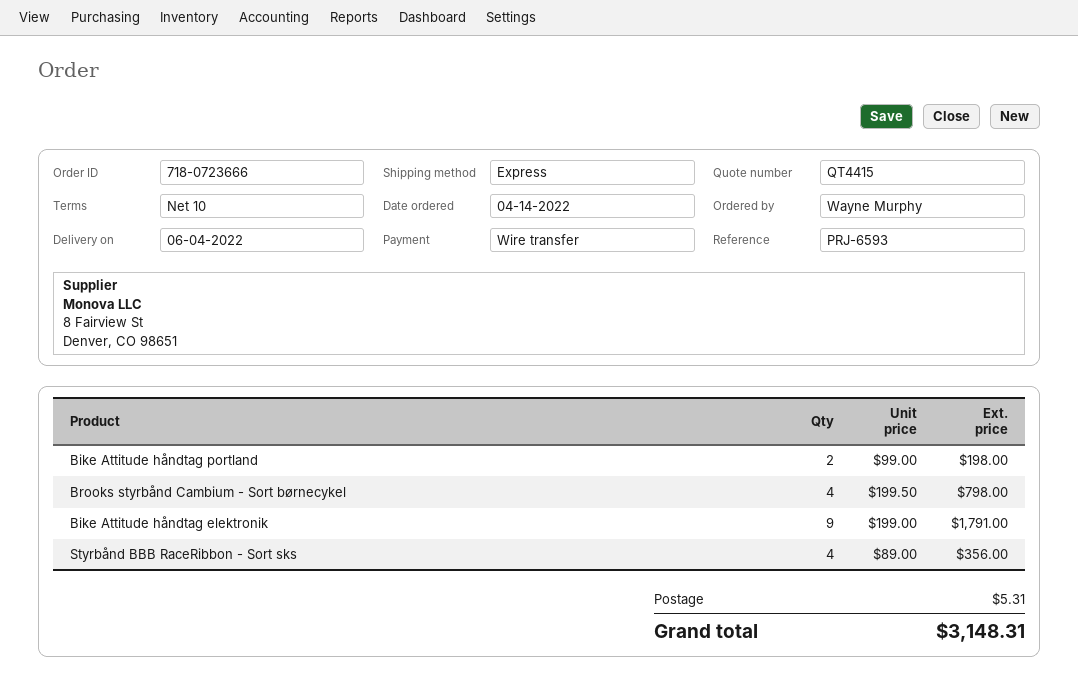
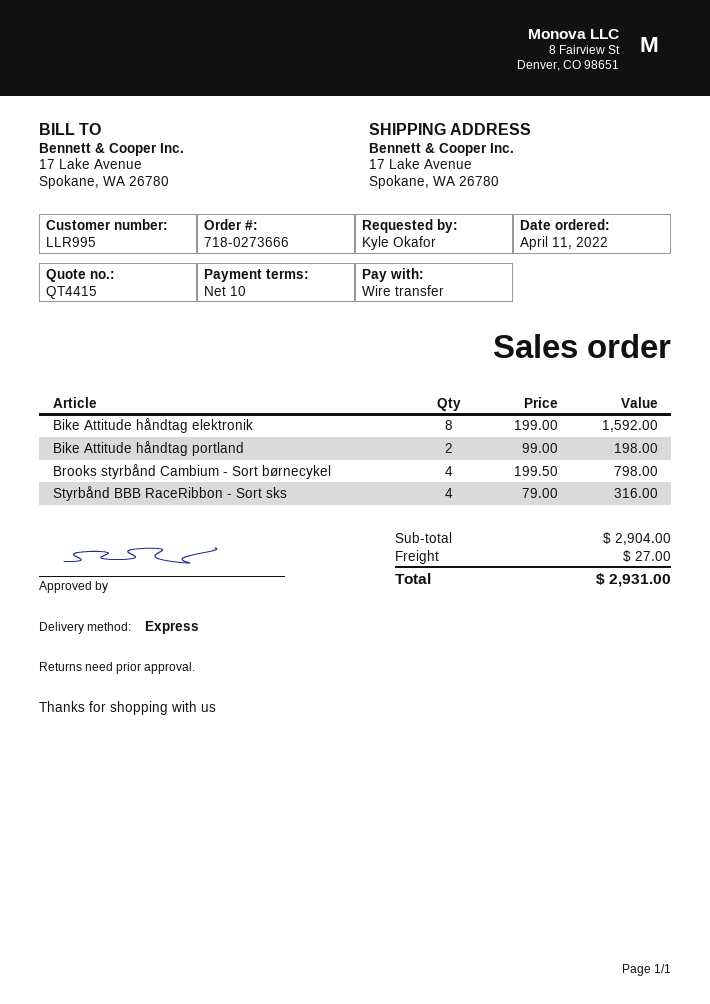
order number: 718-0723666 -> 718-0273666
order date: 2022-04-14 -> 2022-04-11
ordered by: Wayne Murphy -> Kyle Okafor
Bike Attitude håndtag elektronik: 9 x 199.00 = 1791.00 -> 8 x 199.00 = 1592.00
Styrbånd BBB RaceRibbon - Sort sks: 4 x 89.00 = 356.00 -> 4 x 79.00 = 316.00
shipping: 5.31 -> 27.00
total: 3148.31 -> 2931.00

